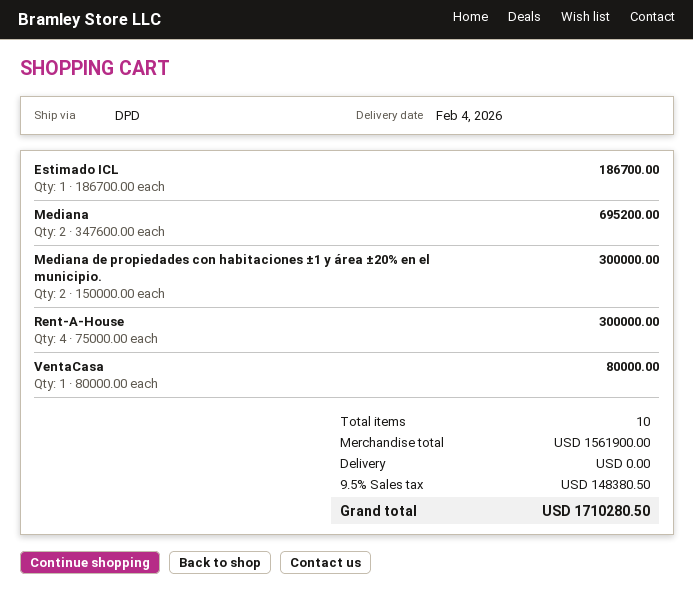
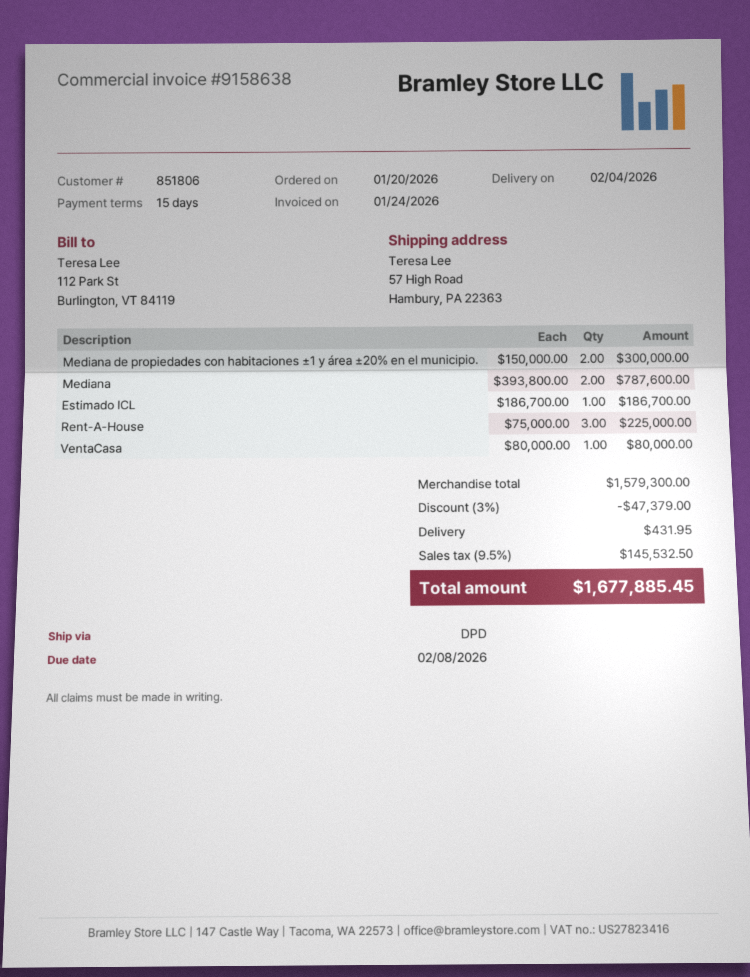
Mediana: 2 x 347600.00 = 695200.00 -> 2 x 393800.00 = 787600.00
Rent-A-House: 4 x 75000.00 = 300000.00 -> 3 x 75000.00 = 225000.00
subtotal: 1561900.00 -> 1579300.00
discount: none -> 3% = 47379.00
shipping: 0.00 -> 431.95
tax: 9.5% = 148380.50 -> 9.5% = 145532.50
total: 1710280.50 -> 1677885.45

